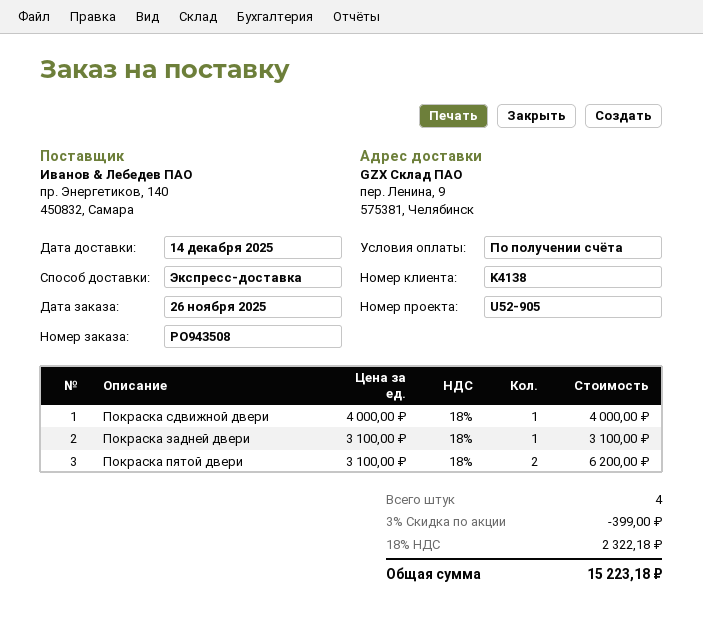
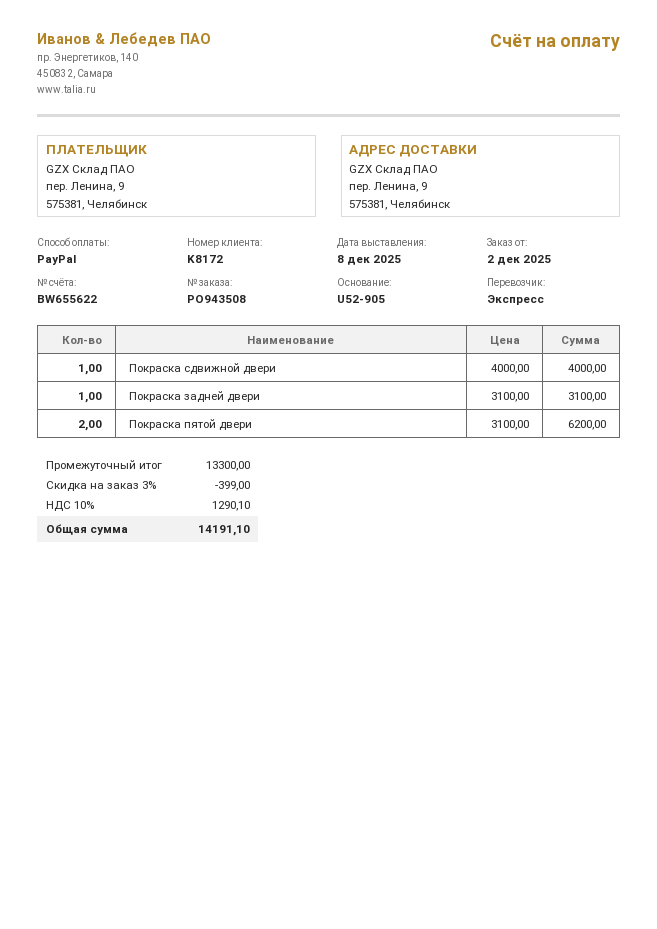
order date: 2025-11-26 -> 2025-12-02
customer number: K4138 -> K8172
tax: 18% = 2322.18 -> 10% = 1290.10
total: 15223.18 -> 14191.10

